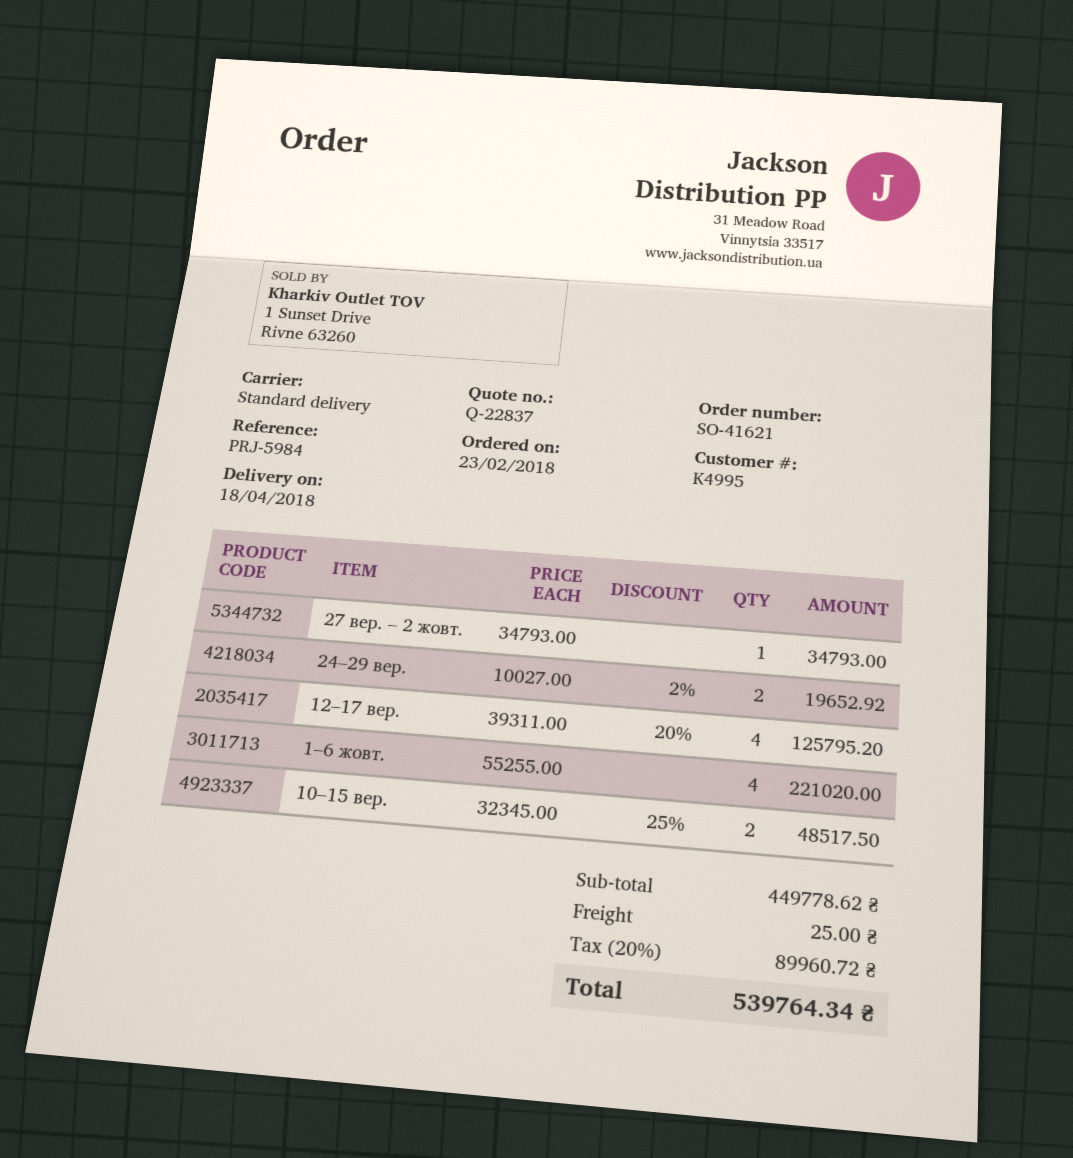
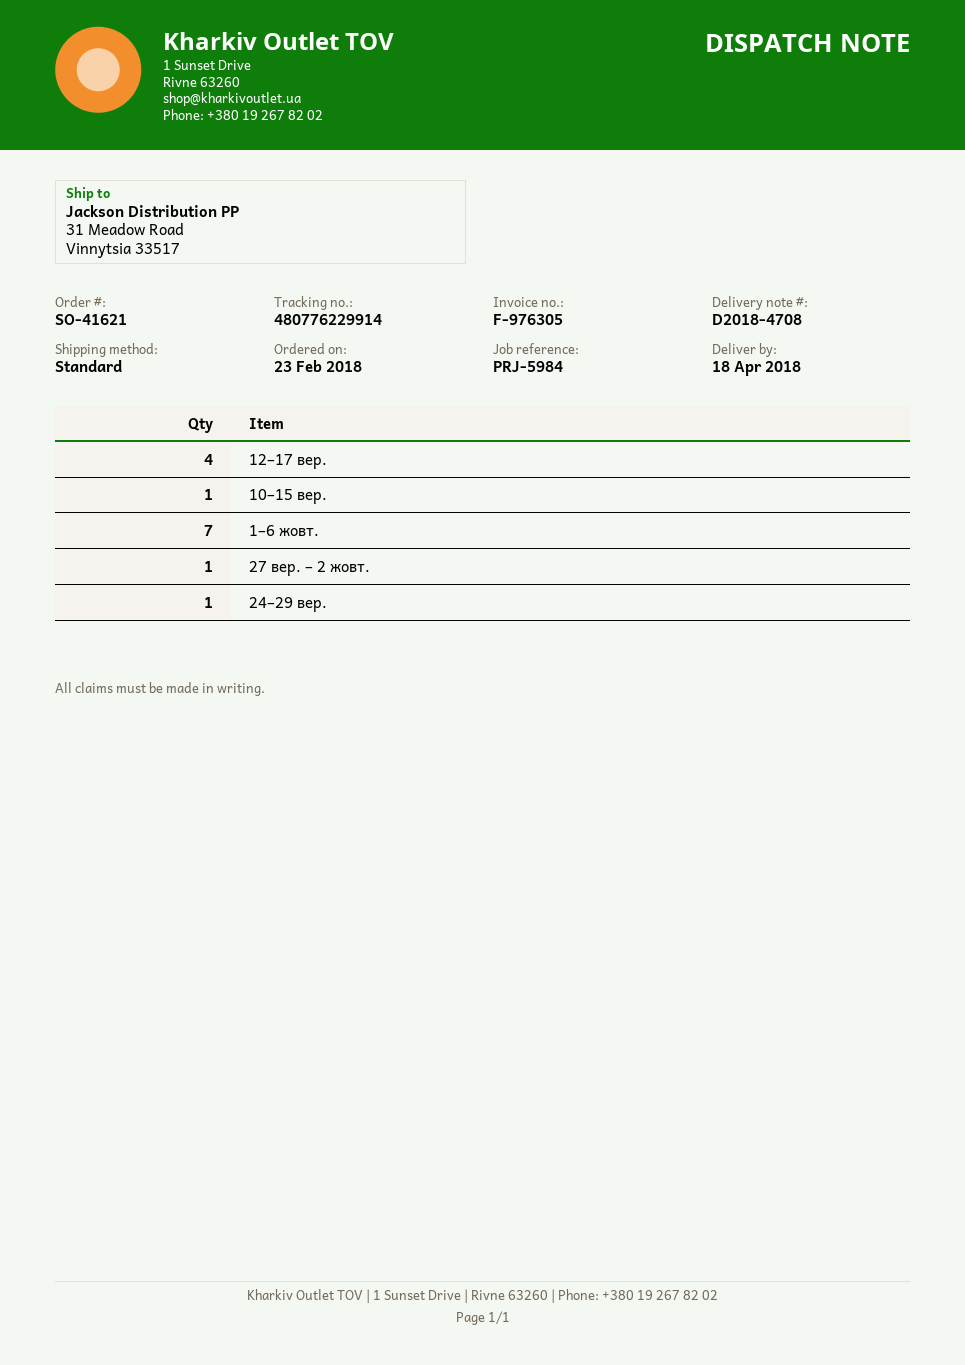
24–29 вер.: 2 -> 1
1–6 жовт.: 4 -> 7
10–15 вер.: 2 -> 1

